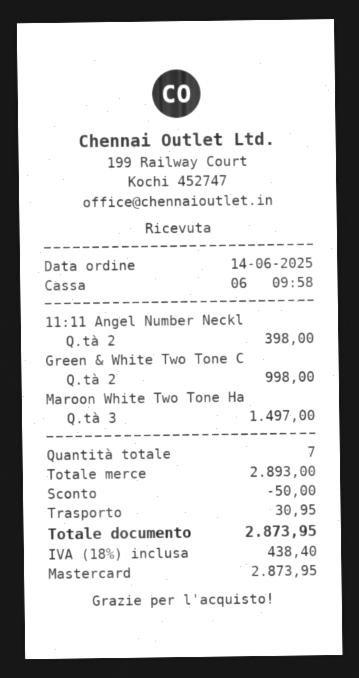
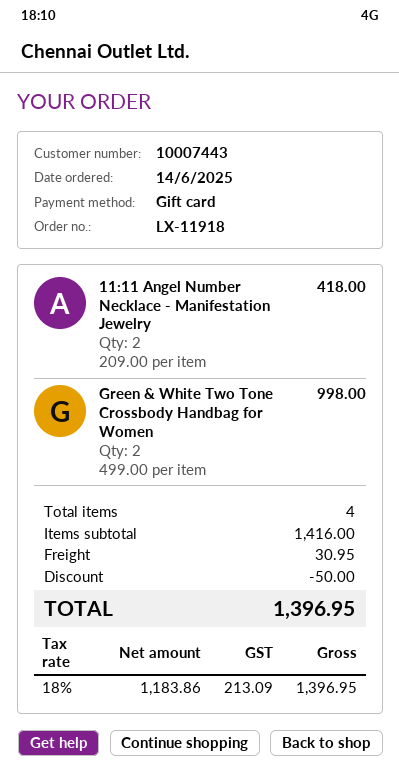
payment method: Mastercard -> gift card
11:11 Angel Number Neckl: 2 for 398.00 -> 2 for 418.00
Maroon White Two Tone Ha: 3 for 1497.00 -> none
total quantity: 7 -> 4
subtotal: 2893.00 -> 1416.00
tax: 18% = 438.40 -> 18% = 213.09
total: 2873.95 -> 1396.95

